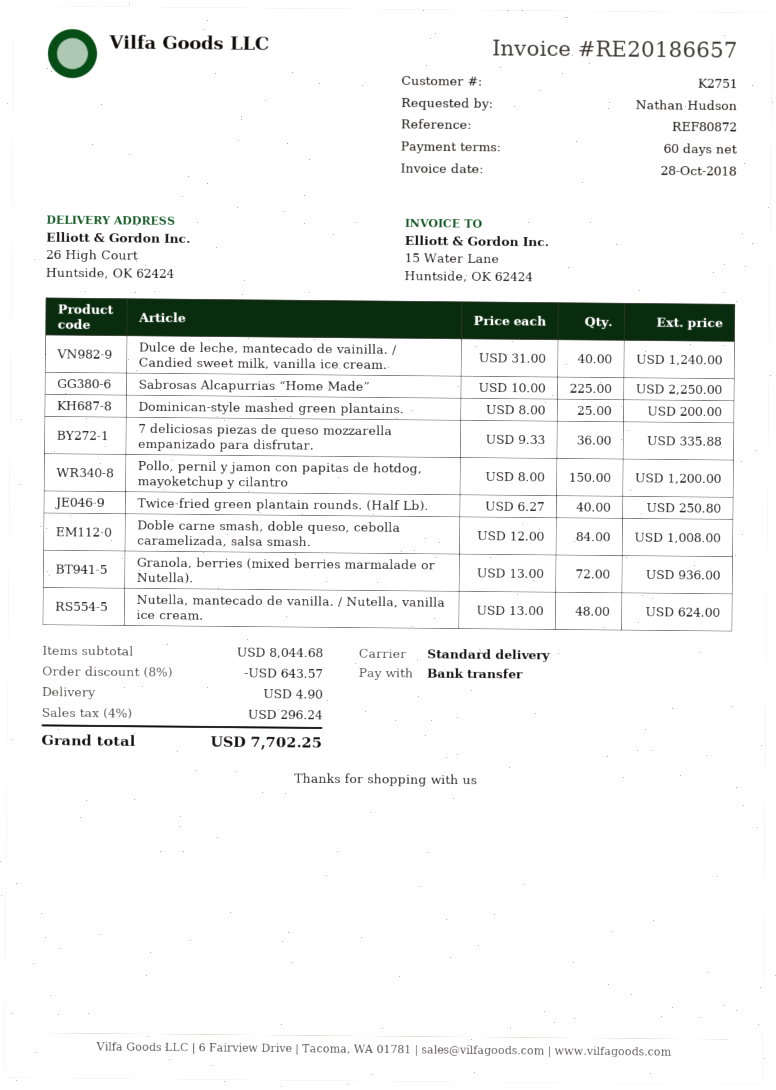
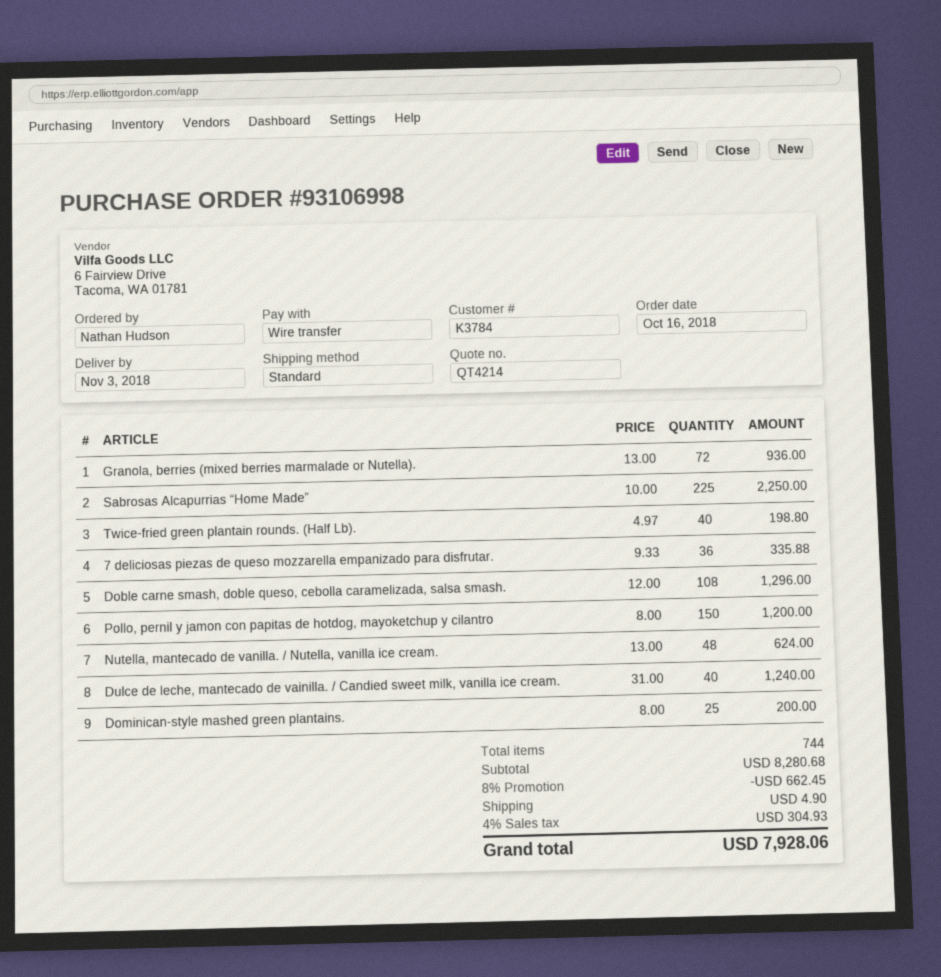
customer number: K2751 -> K3784
Twice-fried green plantain rounds. (Half Lb).: 40 x 6.27 = 250.80 -> 40 x 4.97 = 198.80
Doble carne smash, doble queso, cebolla caramelizada, salsa smash.: 84 x 12.00 = 1008.00 -> 108 x 12.00 = 1296.00
subtotal: 8044.68 -> 8280.68
discount: 8% = 643.57 -> 8% = 662.45
tax: 4% = 296.24 -> 4% = 304.93
total: 7702.25 -> 7928.06

